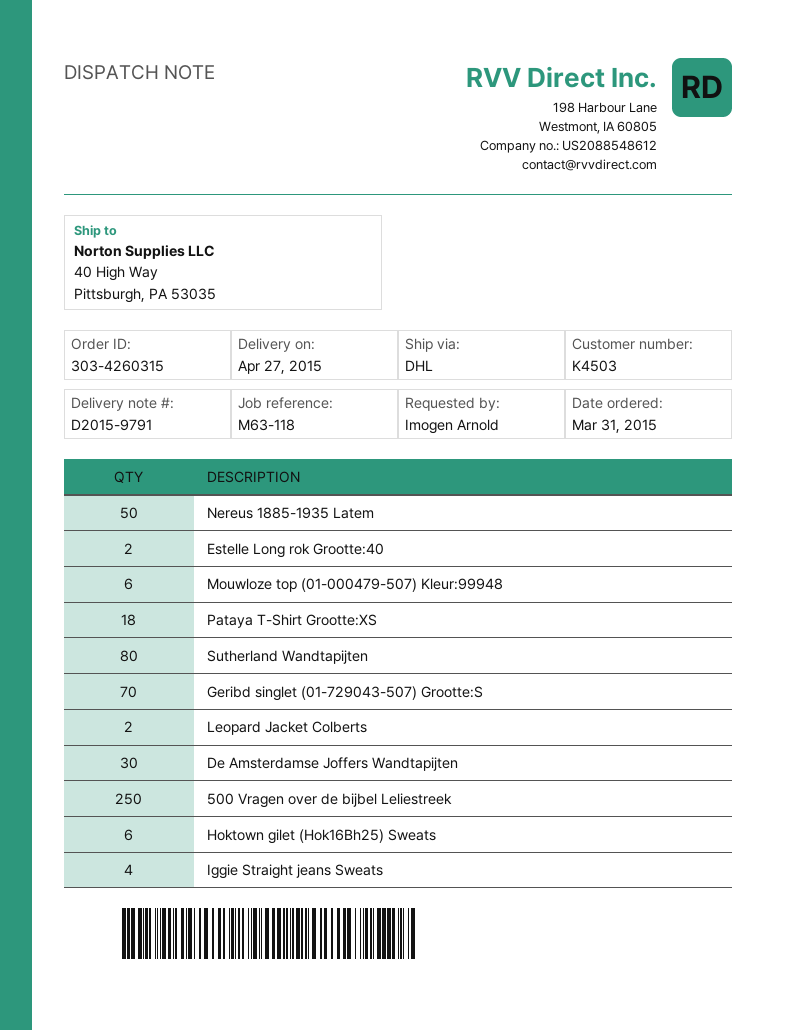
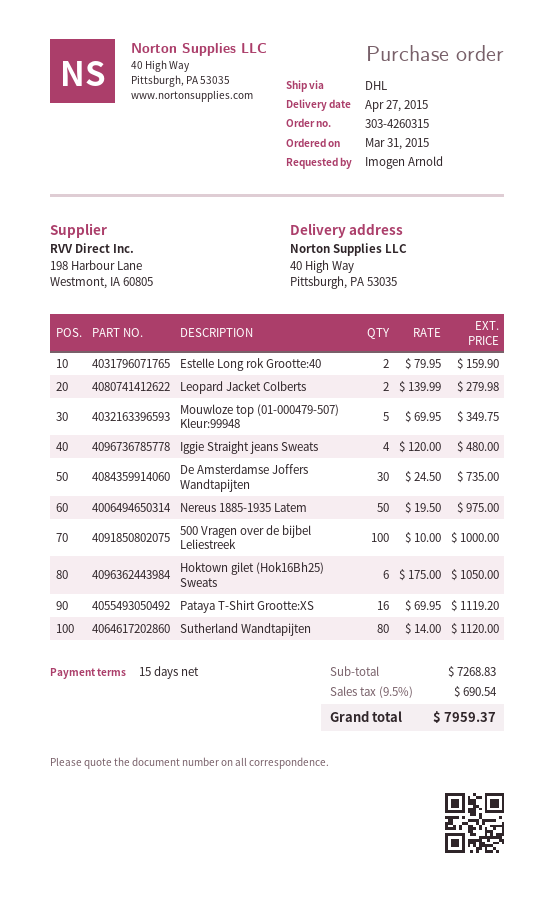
Mouwloze top (01-000479-507) Kleur:99948: 6 -> 5
Pataya T-Shirt Grootte:XS: 18 -> 16
Geribd singlet (01-729043-507) Grootte:S: 70 -> none
500 Vragen over de bijbel Leliestreek: 250 -> 100

